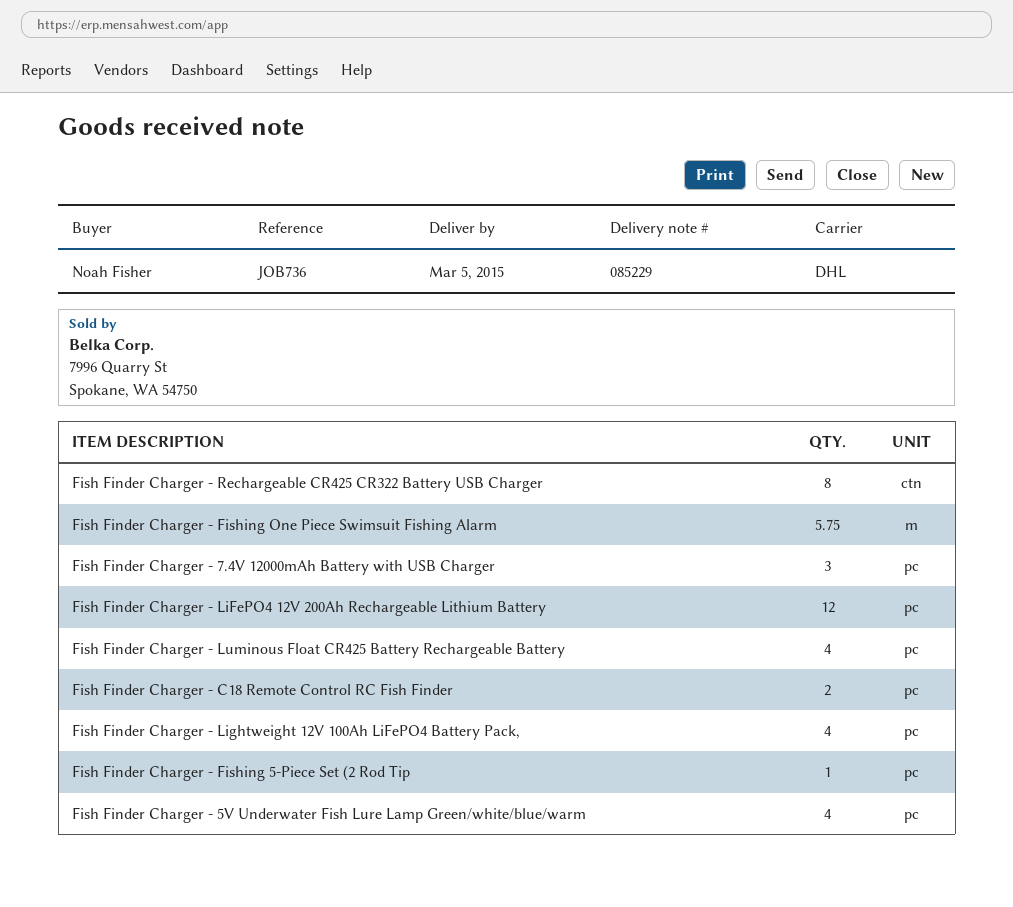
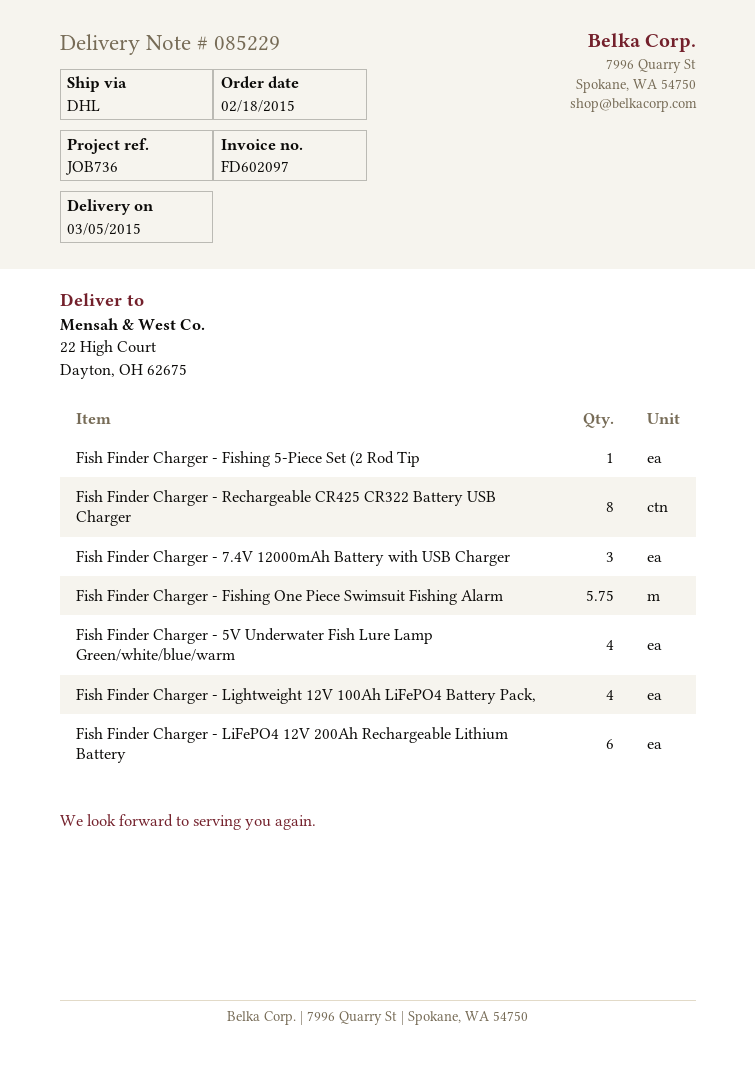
Fish Finder Charger - LiFePO4 12V 200Ah Rechargeable Lithium Battery: 12 -> 6
Fish Finder Charger - Luminous Float CR425 Battery Rechargeable Battery: 4 -> none
Fish Finder Charger - C18 Remote Control RC Fish Finder: 2 -> none

